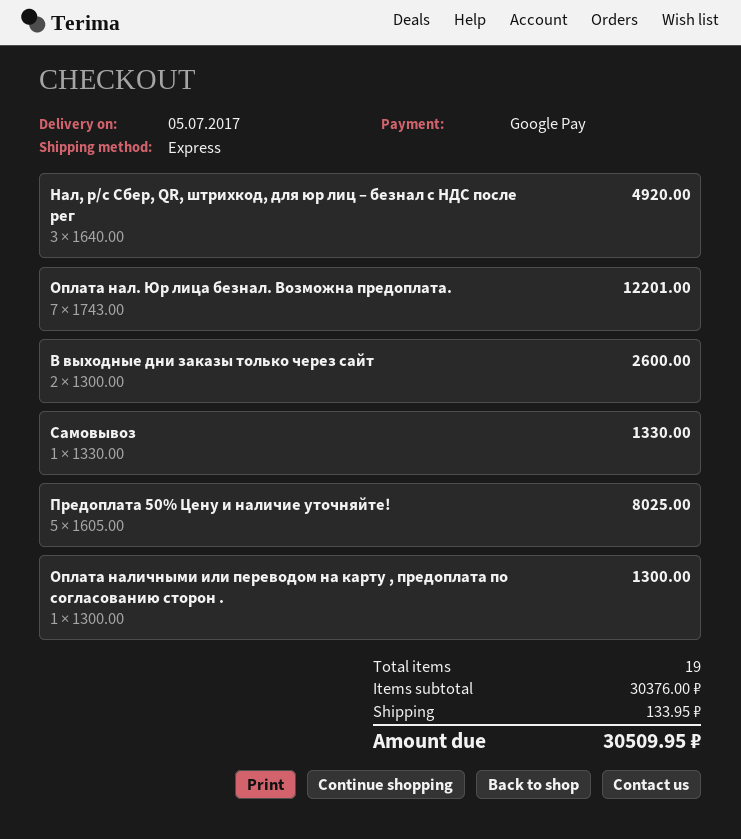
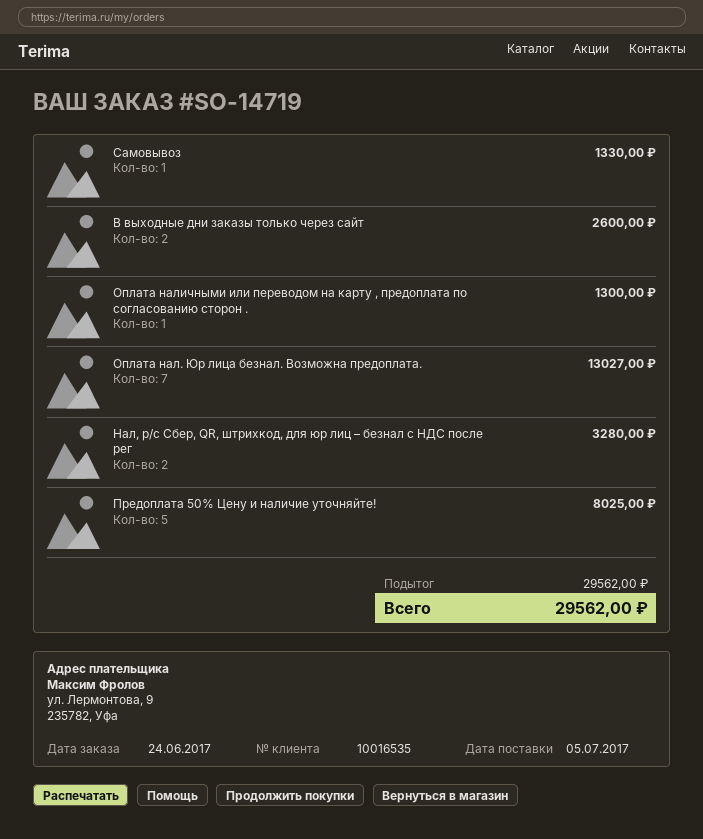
Нал, р/с Сбер, QR, штрихкод, для юр лиц – безнал с НДС после рег: 3 for 4920.00 -> 2 for 3280.00
Оплата нал. Юр лица безнал. Возможна предоплата.: 7 for 12201.00 -> 7 for 13027.00
subtotal: 30376.00 -> 29562.00
shipping: 133.95 -> none
total: 30509.95 -> 29562.00

